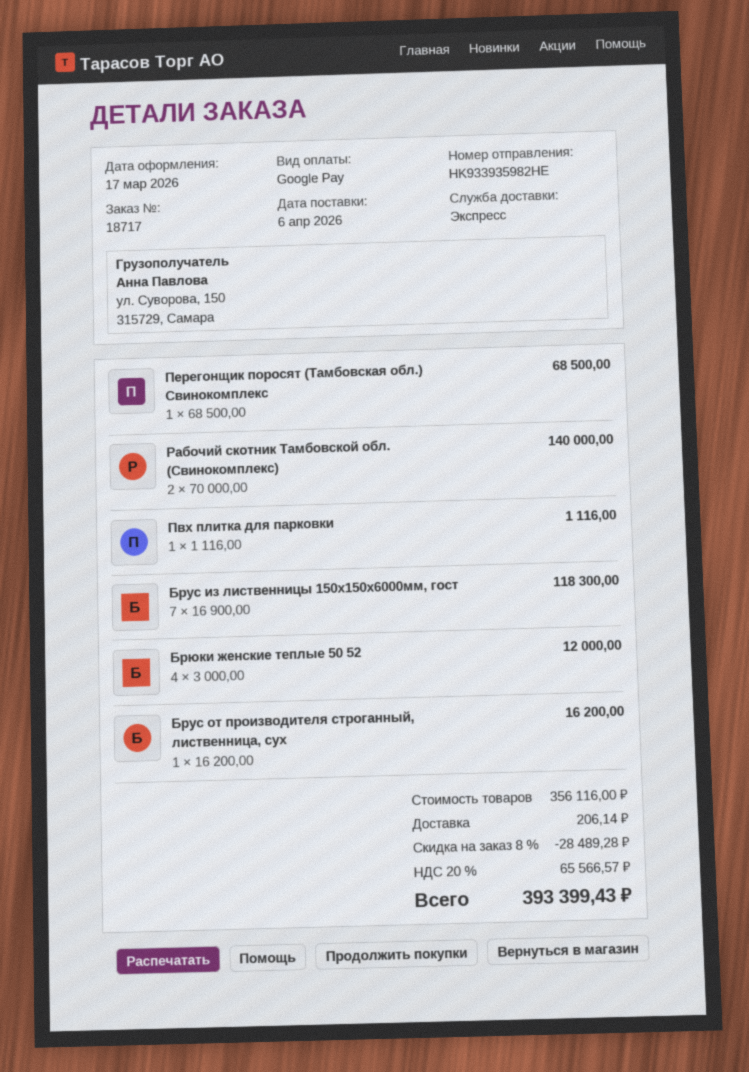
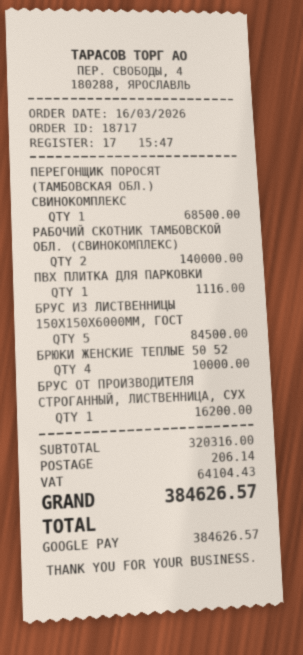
order date: 2026-03-17 -> 2026-03-16
Брус из лиственницы 150х150х6000мм, гост: 7 for 118300.00 -> 5 for 84500.00
Брюки женские теплые 50 52: 4 for 12000.00 -> 4 for 10000.00
subtotal: 356116.00 -> 320316.00
discount: 8% = 28489.28 -> none
tax: 65566.57 -> 64104.43
total: 393399.43 -> 384626.57

